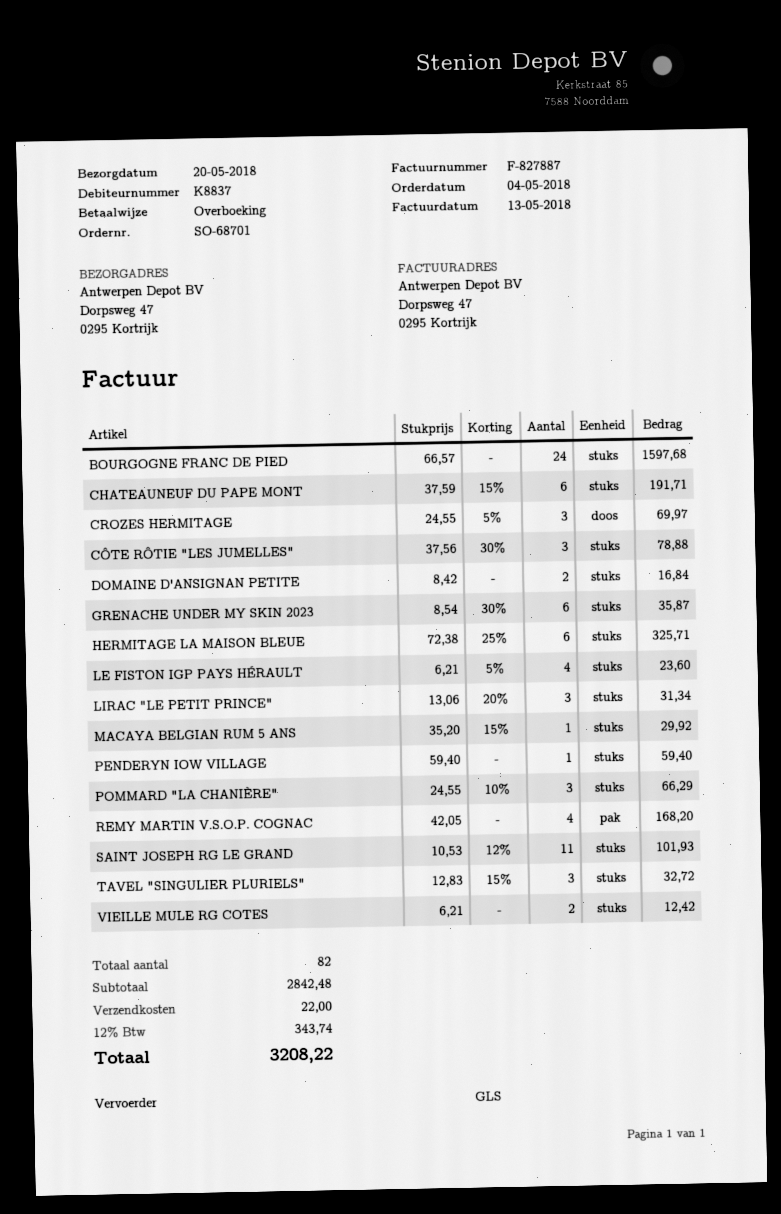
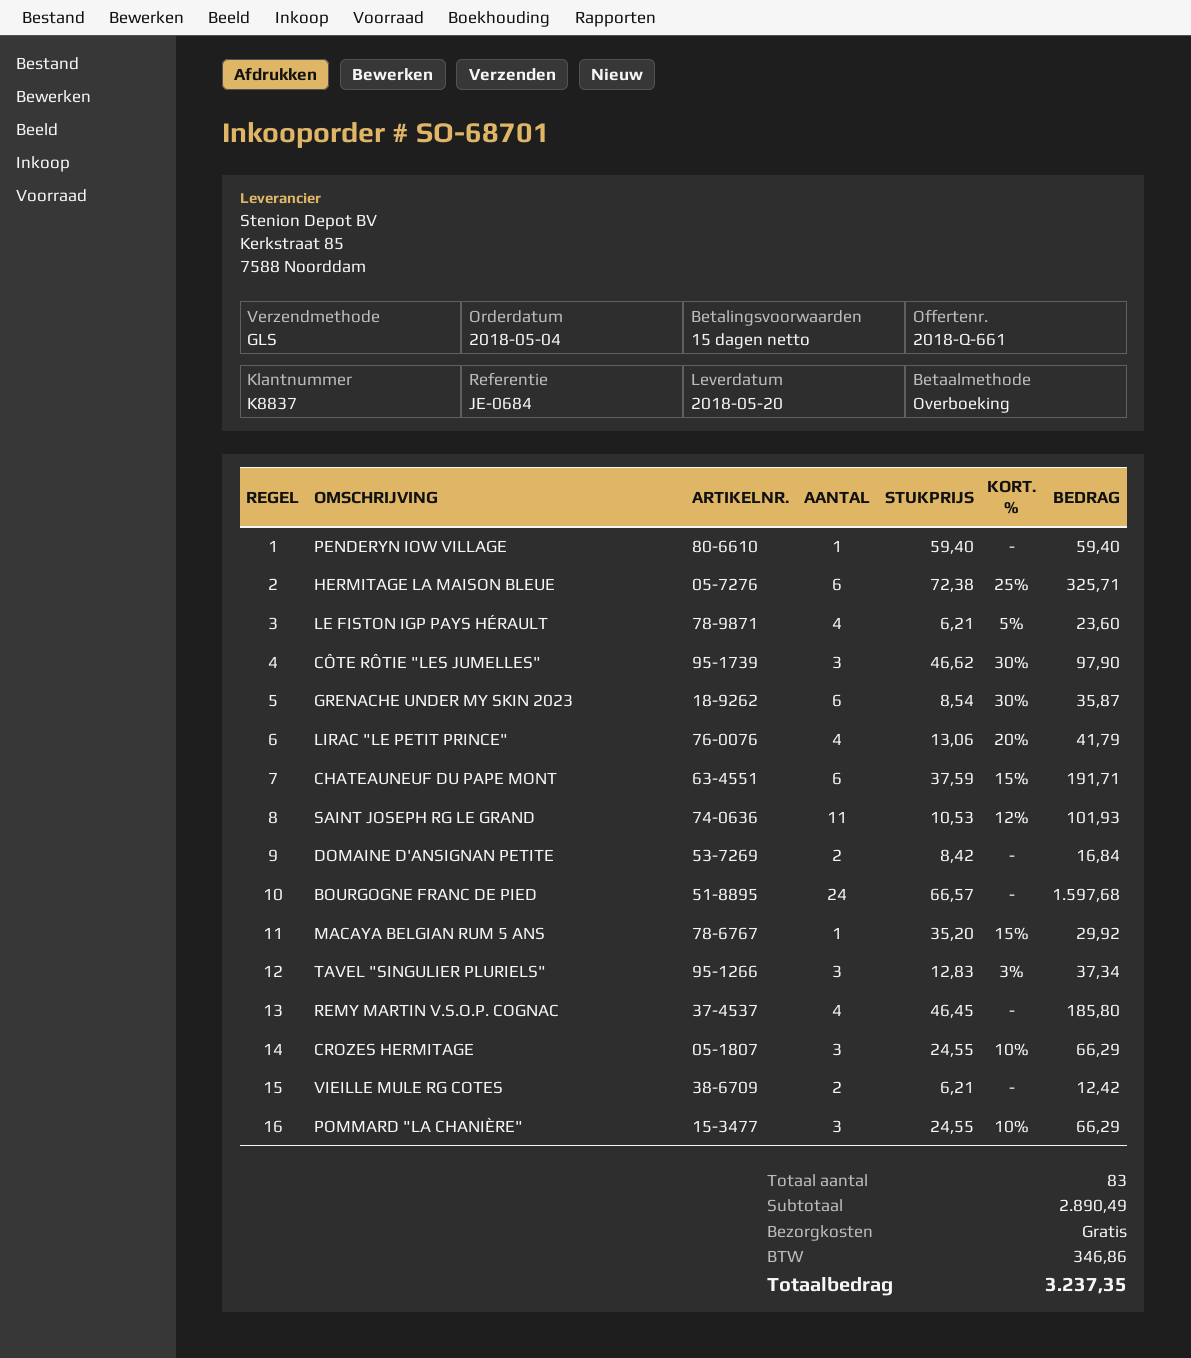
CROZES HERMITAGE: 3 x 24.55 - 5% = 69.97 -> 3 x 24.55 - 10% = 66.29
CÔTE RÔTIE "LES JUMELLES": 3 x 37.56 - 30% = 78.88 -> 3 x 46.62 - 30% = 97.90
LIRAC "LE PETIT PRINCE": 3 x 13.06 - 20% = 31.34 -> 4 x 13.06 - 20% = 41.79
REMY MARTIN V.S.O.P. COGNAC: 4 x 42.05 = 168.20 -> 4 x 46.45 = 185.80
TAVEL "SINGULIER PLURIELS": 3 x 12.83 - 15% = 32.72 -> 3 x 12.83 - 3% = 37.34
total quantity: 82 -> 83
subtotal: 2842.48 -> 2890.49
shipping: 22.00 -> 0.00
tax: 343.74 -> 346.86
total: 3208.22 -> 3237.35

